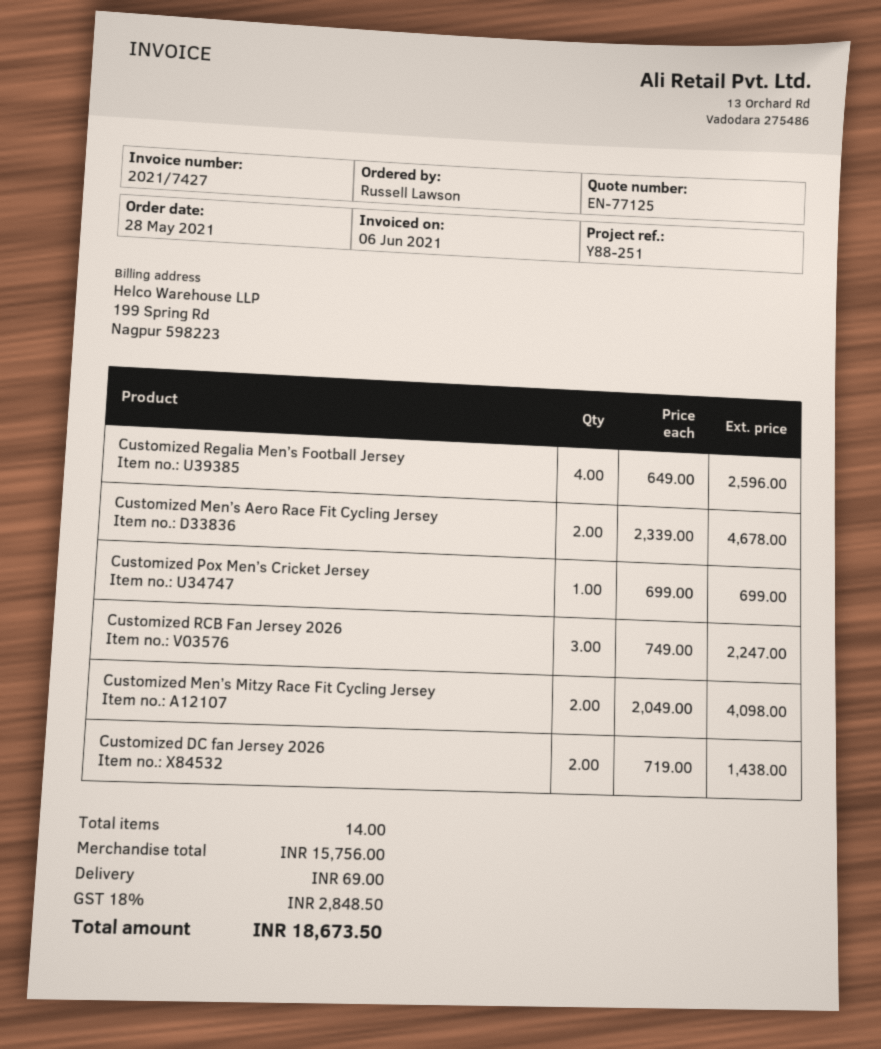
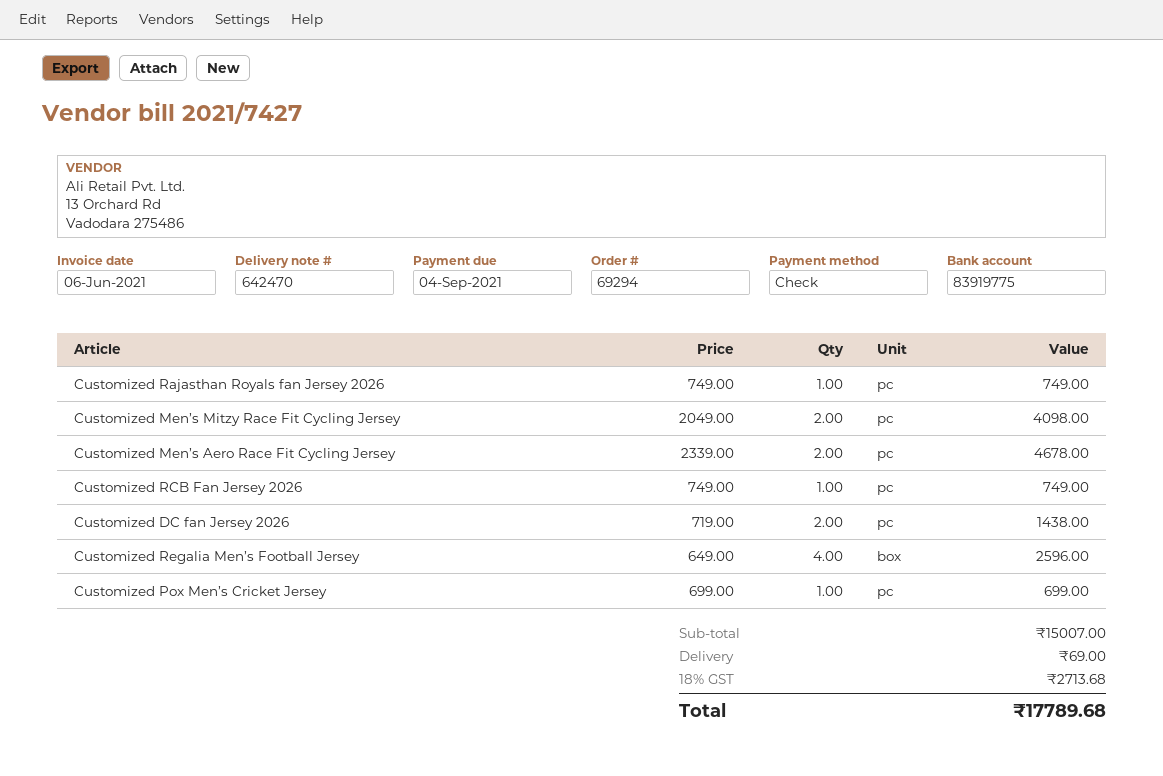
Customized RCB Fan Jersey 2026: 3 x 749.00 = 2247.00 -> 1 x 749.00 = 749.00
Customized Rajasthan Royals fan Jersey 2026: none -> 1 x 749.00 = 749.00
subtotal: 15756.00 -> 15007.00
tax: 18% = 2848.50 -> 18% = 2713.68
total: 18673.50 -> 17789.68

